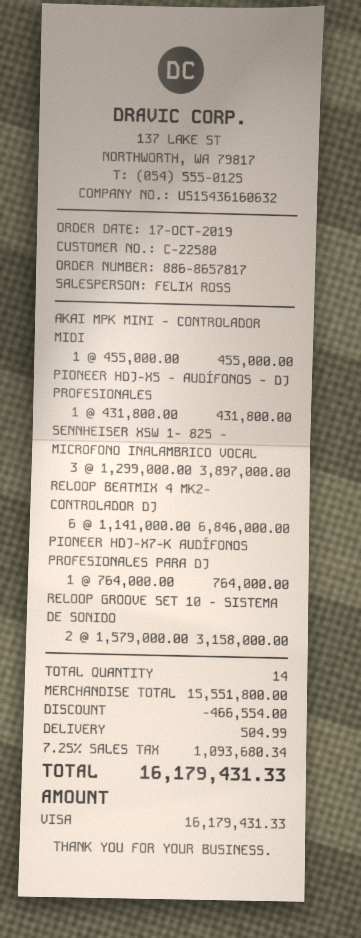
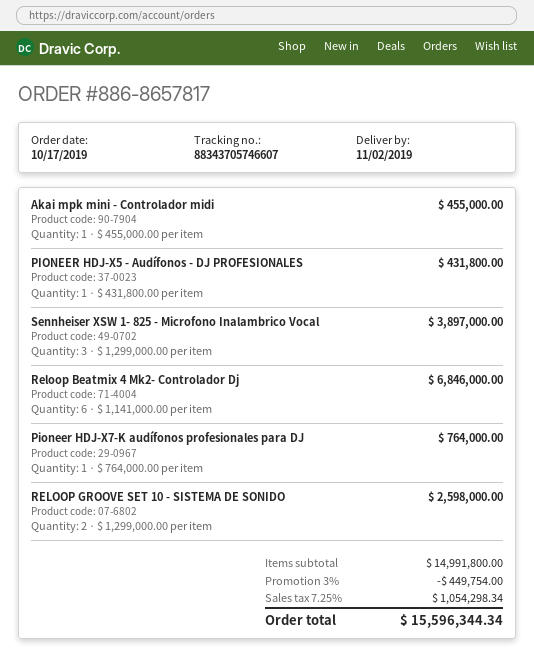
RELOOP GROOVE SET 10 - SISTEMA DE SONIDO: 2 x 1579000.00 = 3158000.00 -> 2 x 1299000.00 = 2598000.00
subtotal: 15551800.00 -> 14991800.00
discount: 466554.00 -> 449754.00
shipping: 504.99 -> none
tax: 7.25% = 1093680.34 -> 7.25% = 1054298.34
total: 16179431.33 -> 15596344.34

